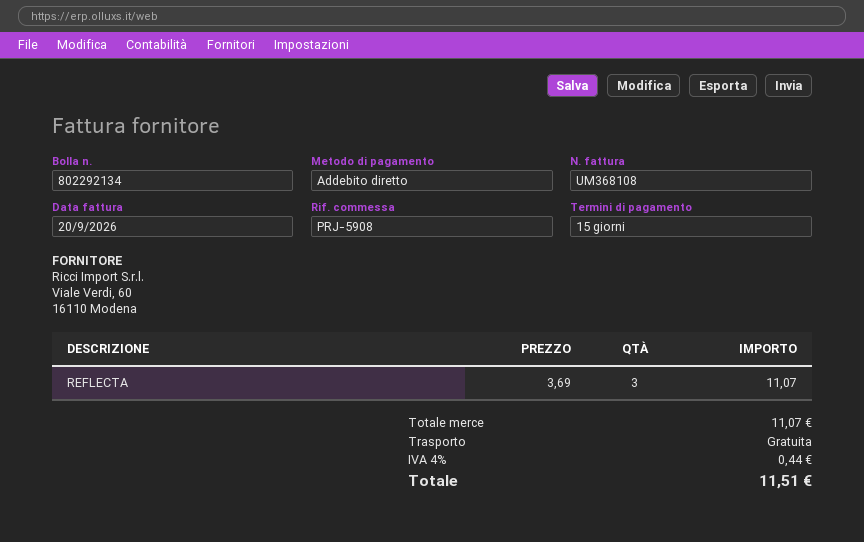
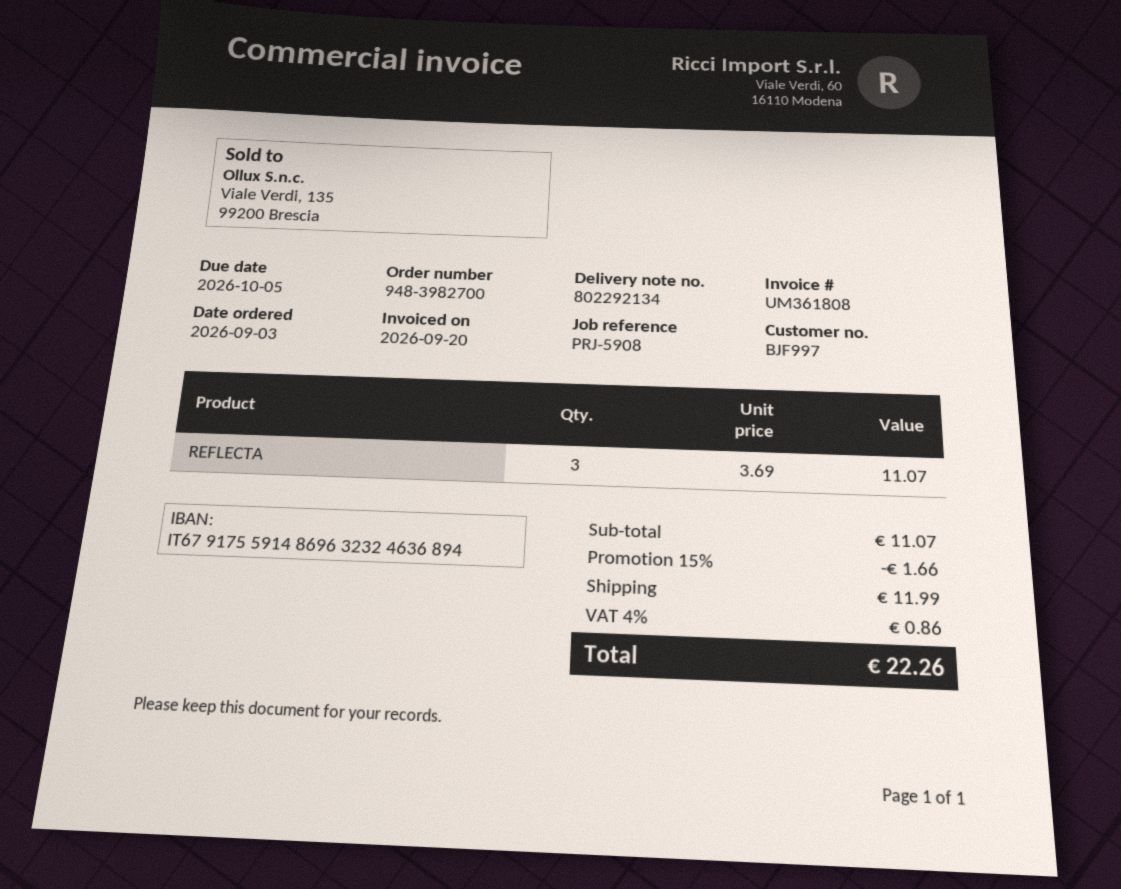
invoice number: UM368108 -> UM361808
discount: none -> 15% = 1.66
shipping: 0.00 -> 11.99
tax: 4% = 0.44 -> 4% = 0.86
total: 11.51 -> 22.26

